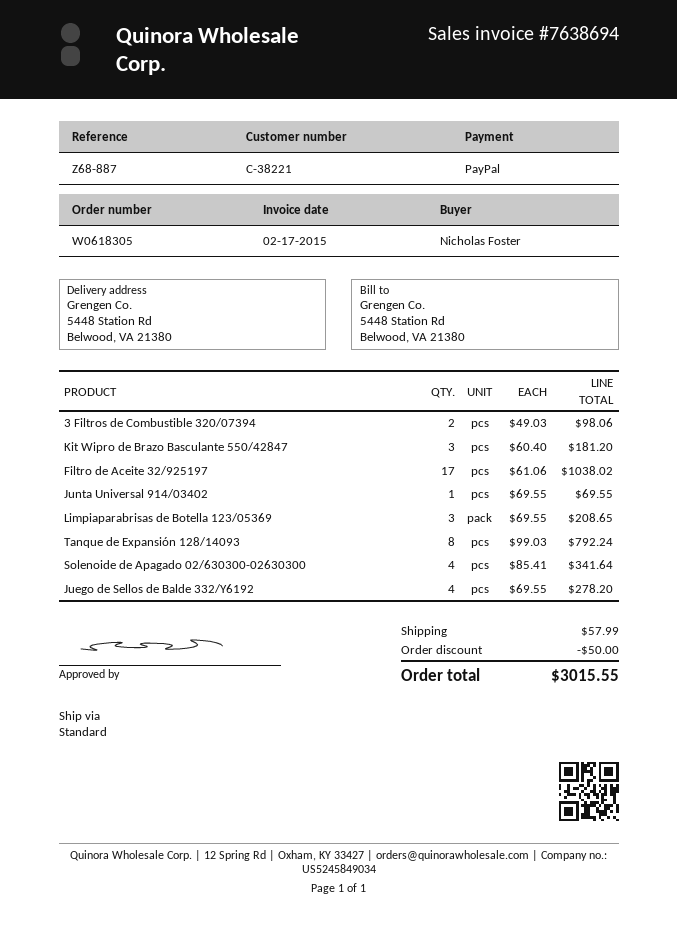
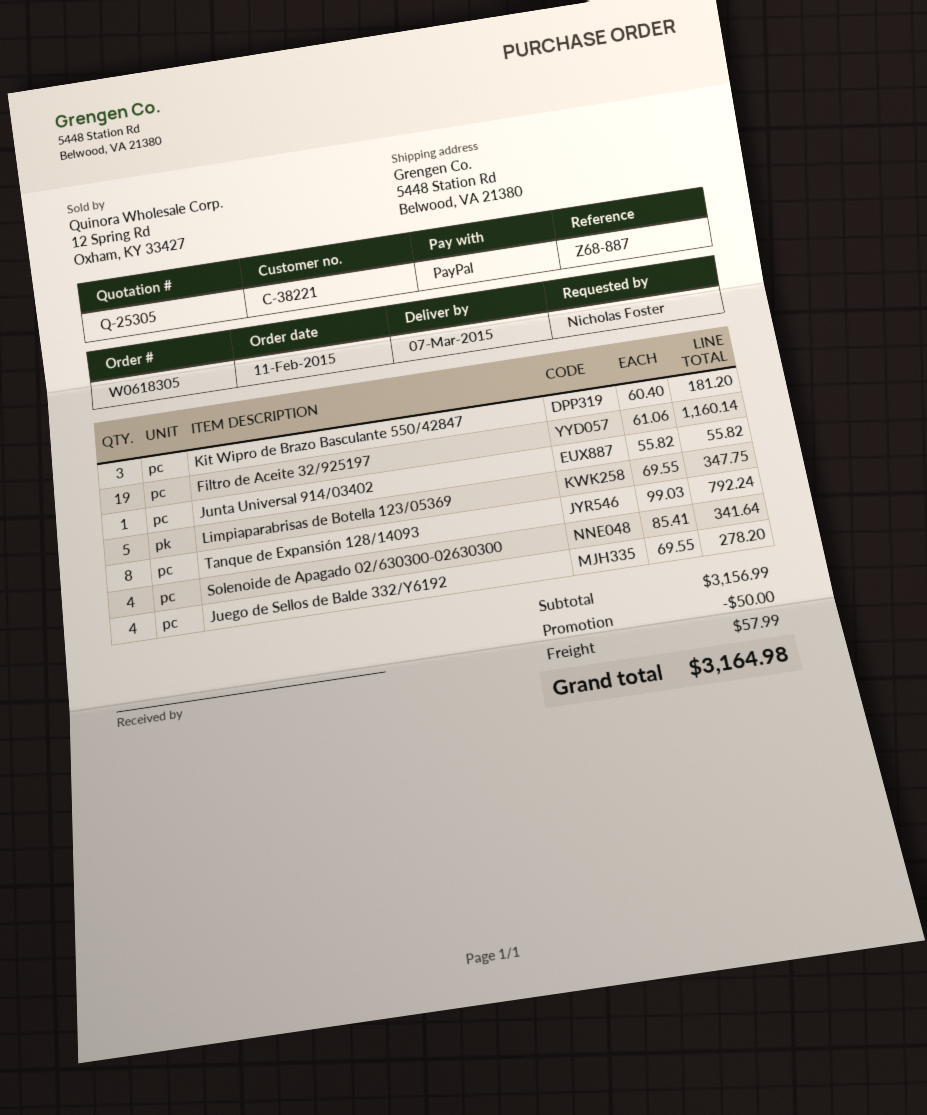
3 Filtros de Combustible 320/07394: 2 x 49.03 = 98.06 -> none
Filtro de Aceite 32/925197: 17 x 61.06 = 1038.02 -> 19 x 61.06 = 1160.14
Junta Universal 914/03402: 1 x 69.55 = 69.55 -> 1 x 55.82 = 55.82
Limpiaparabrisas de Botella 123/05369: 3 x 69.55 = 208.65 -> 5 x 69.55 = 347.75
total: 3015.55 -> 3164.98

